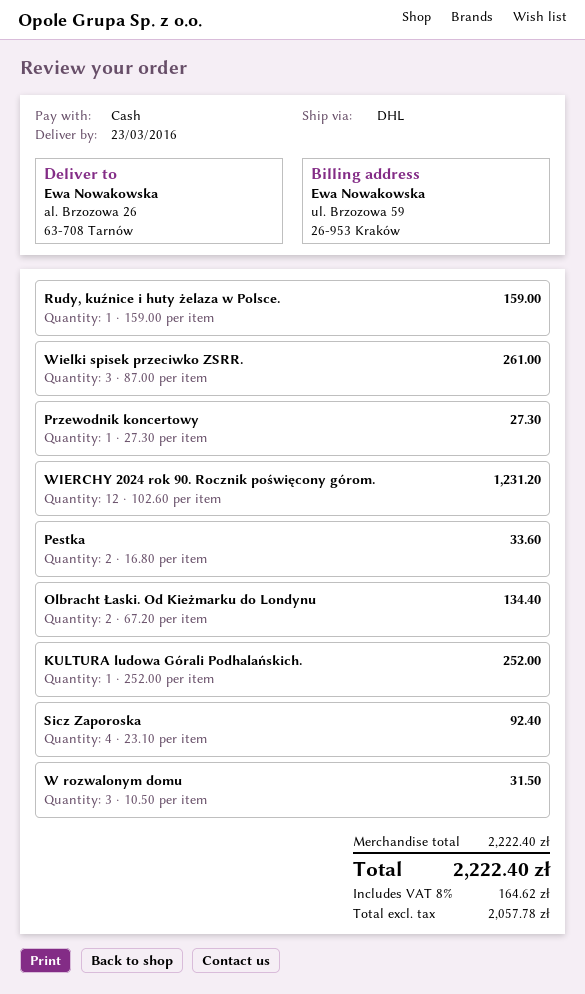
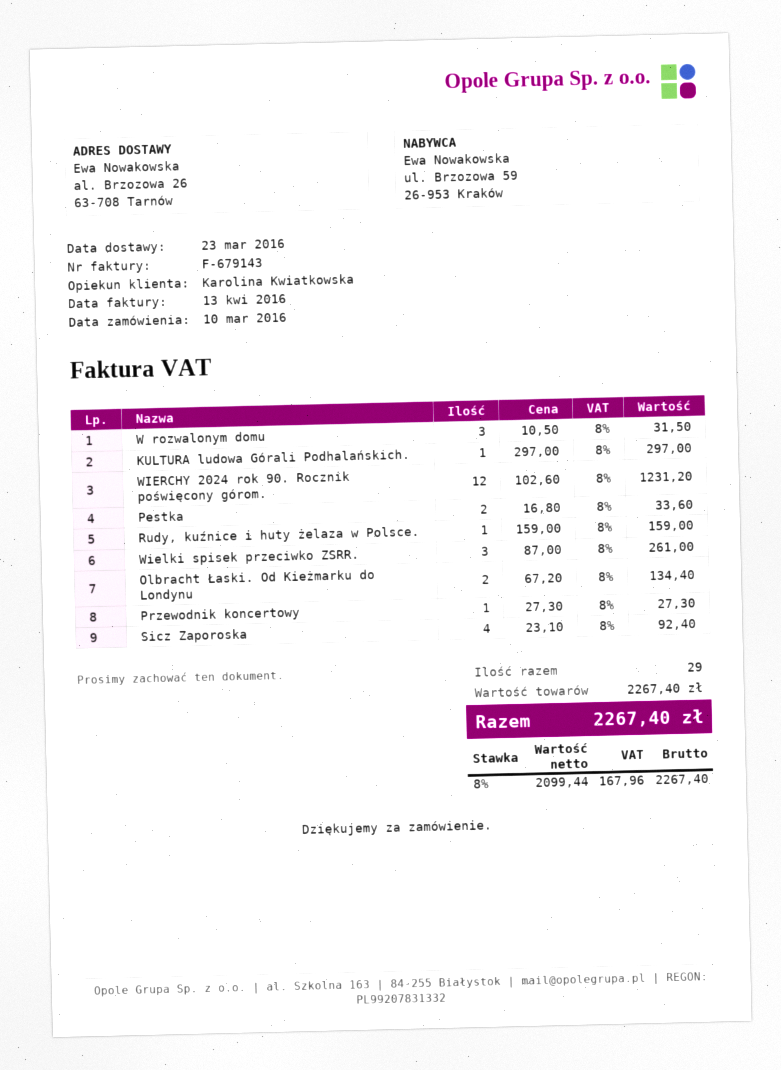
KULTURA ludowa Górali Podhalańskich.: 1 x 252.00 = 252.00 -> 1 x 297.00 = 297.00
subtotal: 2222.40 -> 2267.40
net: 2057.78 -> 2099.44
tax: 8% = 164.62 -> 8% = 167.96
total: 2222.40 -> 2267.40

